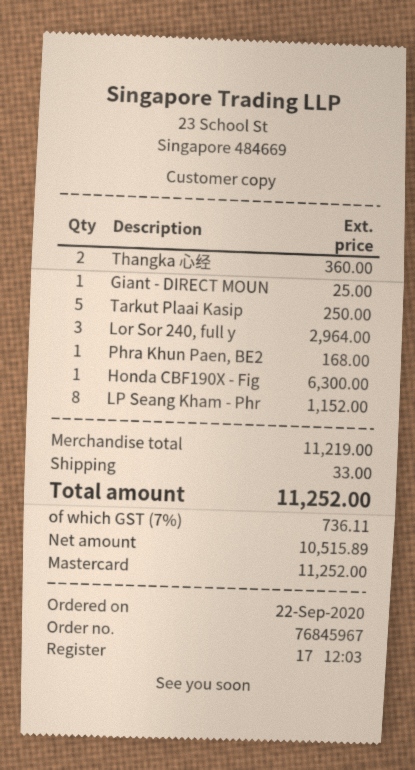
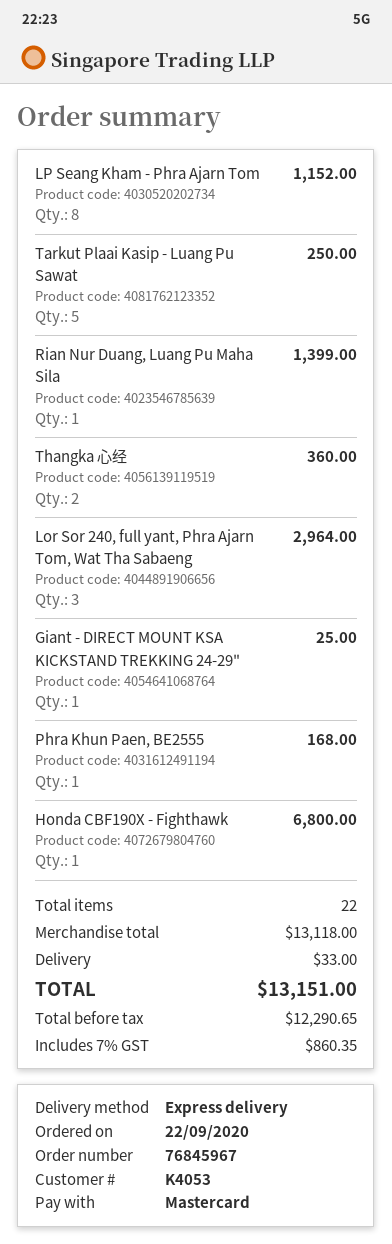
Honda CBF190X - Fig: 1 for 6300.00 -> 1 for 6800.00
Rian Nur Duang, Luang Pu Maha Sila: none -> 1 for 1399.00
subtotal: 11219.00 -> 13118.00
net: 10515.89 -> 12290.65
tax: 7% = 736.11 -> 7% = 860.35
total: 11252.00 -> 13151.00

